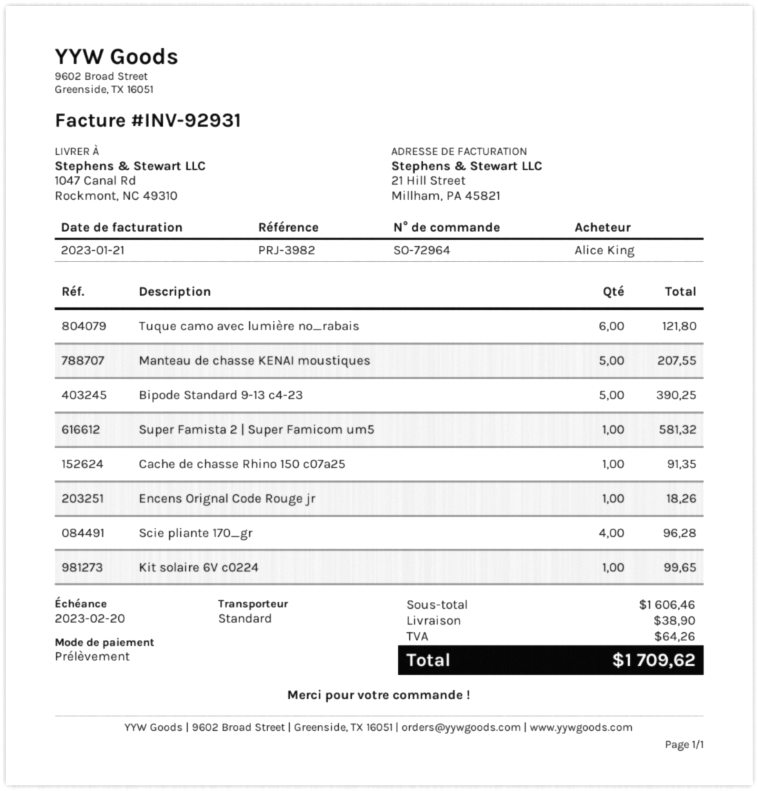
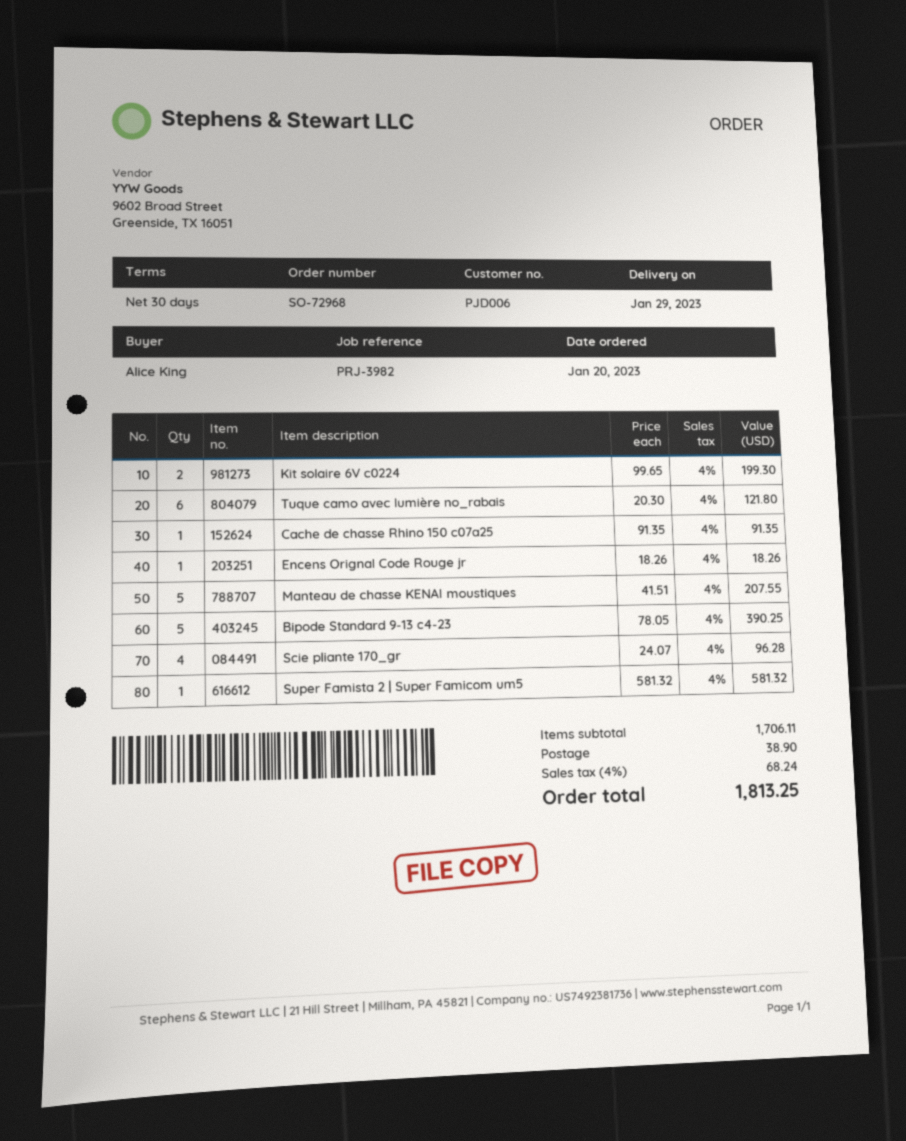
order number: SO-72964 -> SO-72968
Kit solaire 6V c0224: 1 for 99.65 -> 2 for 199.30
subtotal: 1606.46 -> 1706.11
tax: 64.26 -> 68.24
total: 1709.62 -> 1813.25

